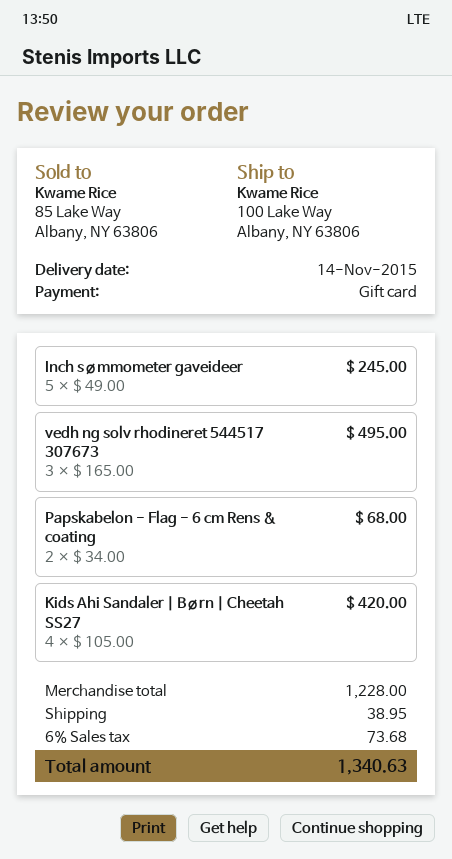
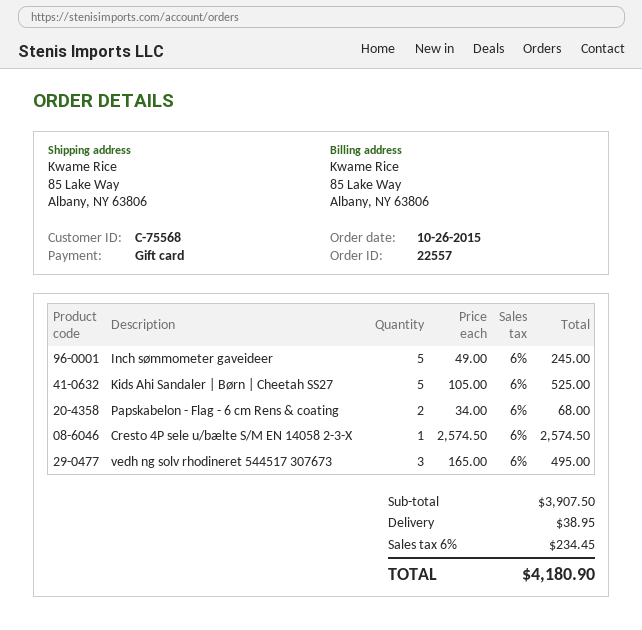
ship to: 100 Lake Way, Albany, NY 63806 -> 85 Lake Way, Albany, NY 63806
Kids Ahi Sandaler | Børn | Cheetah SS27: 4 x 105.00 = 420.00 -> 5 x 105.00 = 525.00
Cresto 4P sele u/bælte S/M EN 14058 2-3-X: none -> 1 x 2574.50 = 2574.50
subtotal: 1228.00 -> 3907.50
tax: 6% = 73.68 -> 6% = 234.45
total: 1340.63 -> 4180.90

